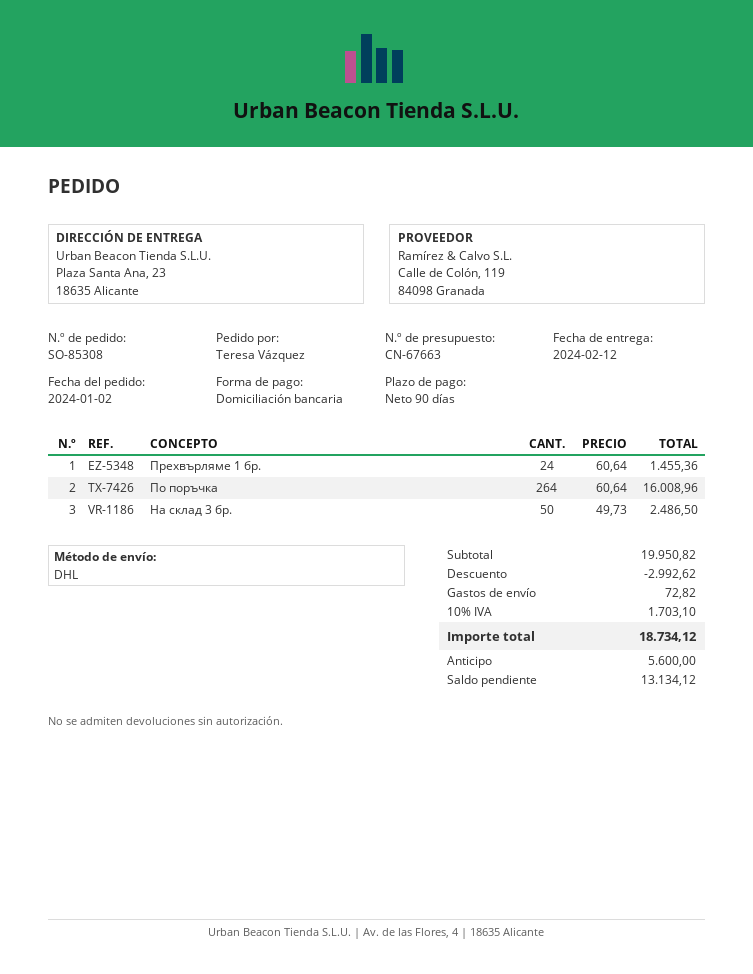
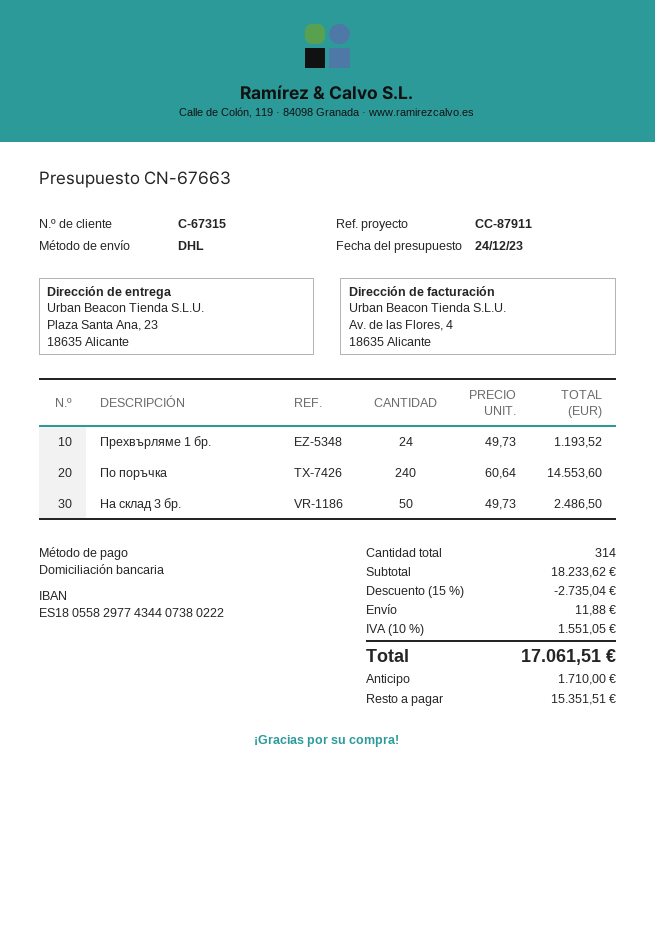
Прехвърляме 1 бр.: 24 x 60.64 = 1455.36 -> 24 x 49.73 = 1193.52
По поръчка: 264 x 60.64 = 16008.96 -> 240 x 60.64 = 14553.60
subtotal: 19950.82 -> 18233.62
discount: 2992.62 -> 2735.04
shipping: 72.82 -> 11.88
tax: 10% = 1703.10 -> 10% = 1551.05
total: 18734.12 -> 17061.51
deposit: 5600.00 -> 1710.00
balance: 13134.12 -> 15351.51

